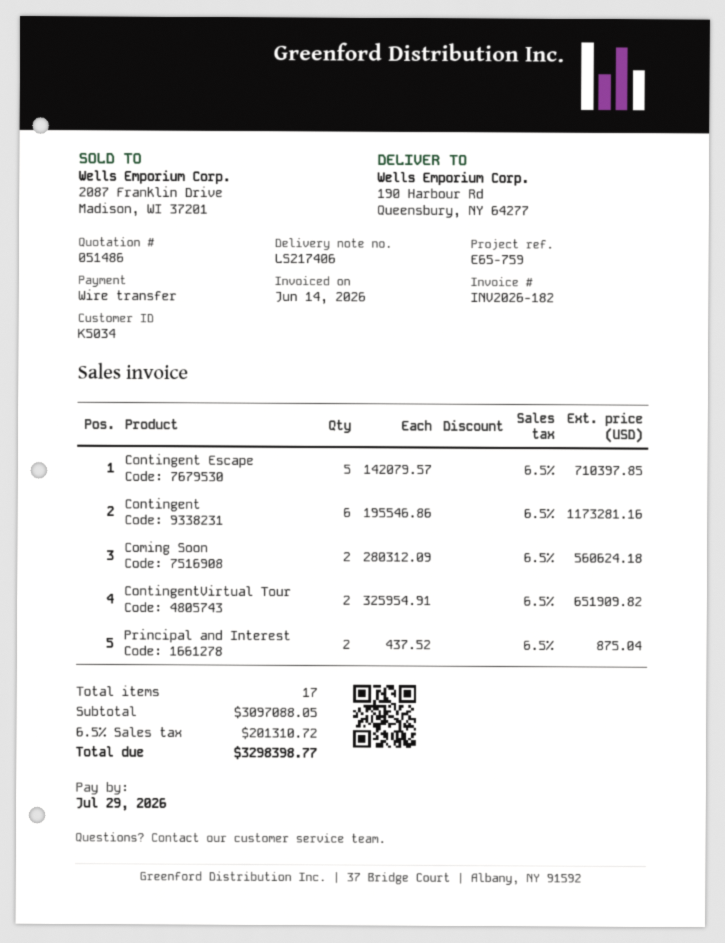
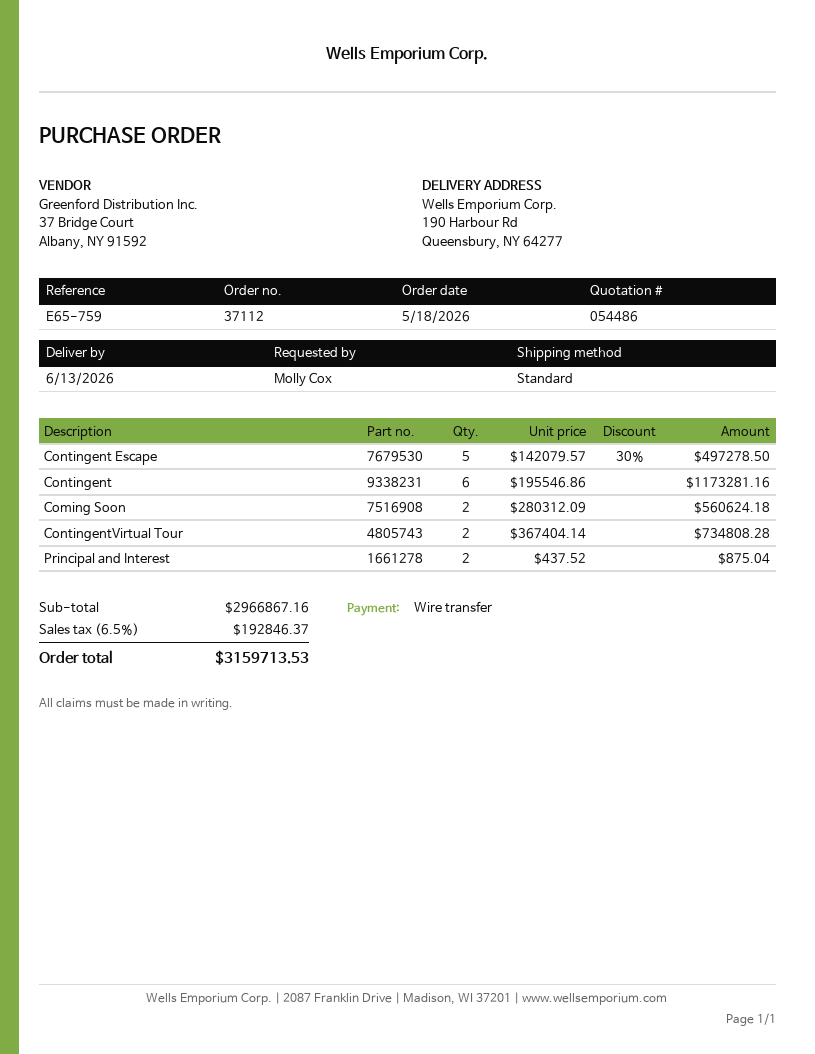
quote number: 051486 -> 054486
Contingent Escape: 5 x 142079.57 = 710397.85 -> 5 x 142079.57 - 30% = 497278.50
ContingentVirtual Tour: 2 x 325954.91 = 651909.82 -> 2 x 367404.14 = 734808.28
subtotal: 3097088.05 -> 2966867.16
tax: 6.5% = 201310.72 -> 6.5% = 192846.37
total: 3298398.77 -> 3159713.53

